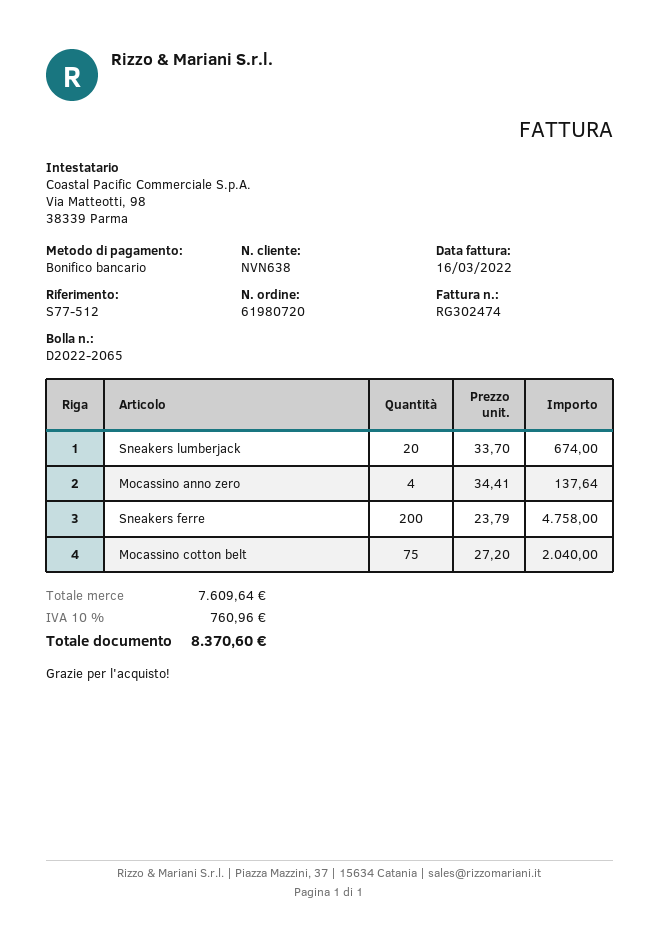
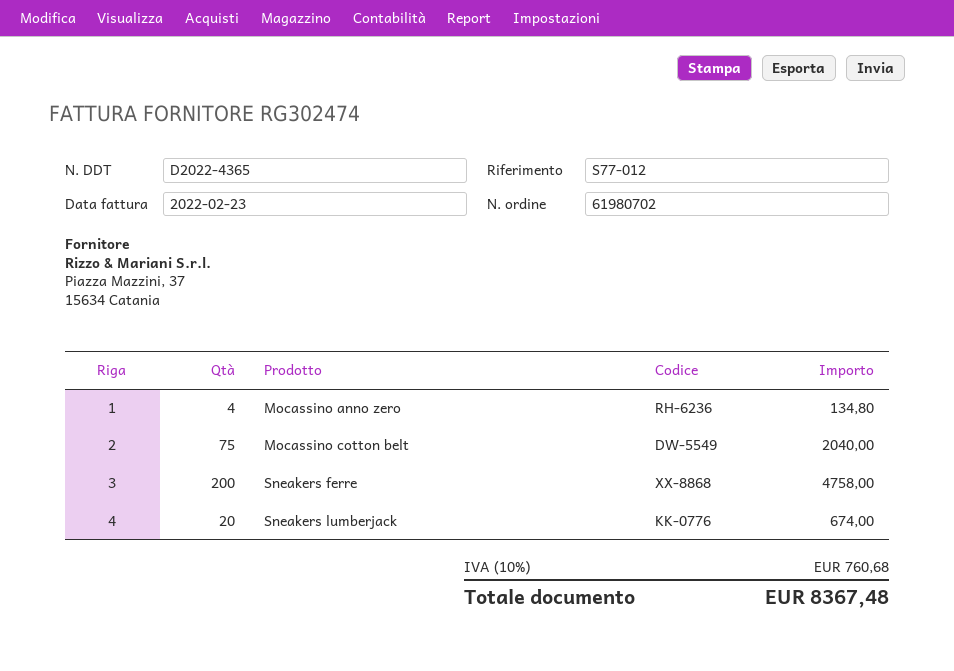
order number: 61980720 -> 61980702
delivery note number: D2022-2065 -> D2022-4365
invoice date: 2022-03-16 -> 2022-02-23
reference: S77-512 -> S77-012
Mocassino anno zero: 4 for 137.64 -> 4 for 134.80
tax: 10% = 760.96 -> 10% = 760.68
total: 8370.60 -> 8367.48

